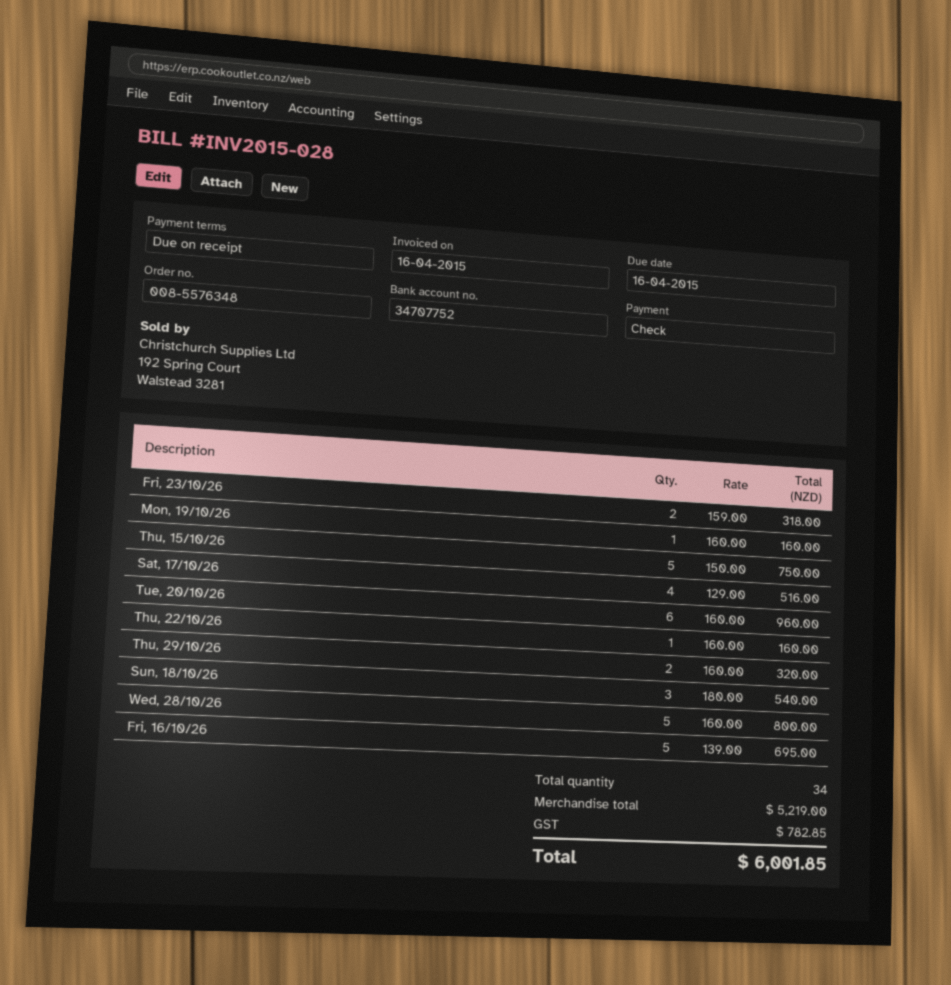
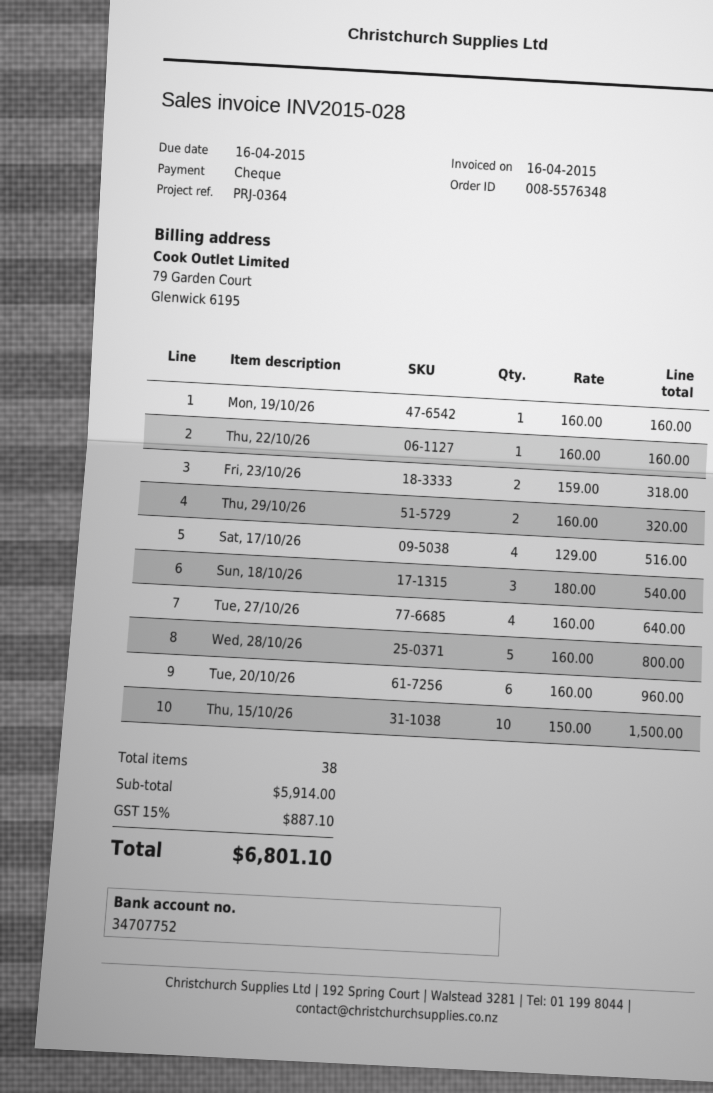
Thu, 15/10/26: 5 x 150.00 = 750.00 -> 10 x 150.00 = 1500.00
Fri, 16/10/26: 5 x 139.00 = 695.00 -> none
Tue, 27/10/26: none -> 4 x 160.00 = 640.00
total quantity: 34 -> 38
subtotal: 5219.00 -> 5914.00
tax: 782.85 -> 887.10
total: 6001.85 -> 6801.10

